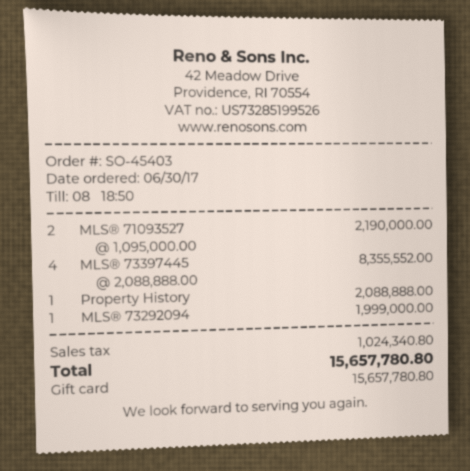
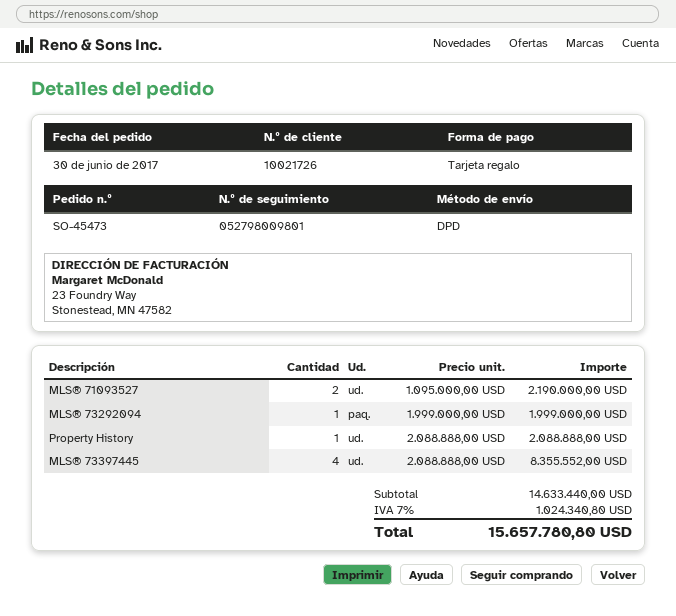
order number: SO-45403 -> SO-45473

